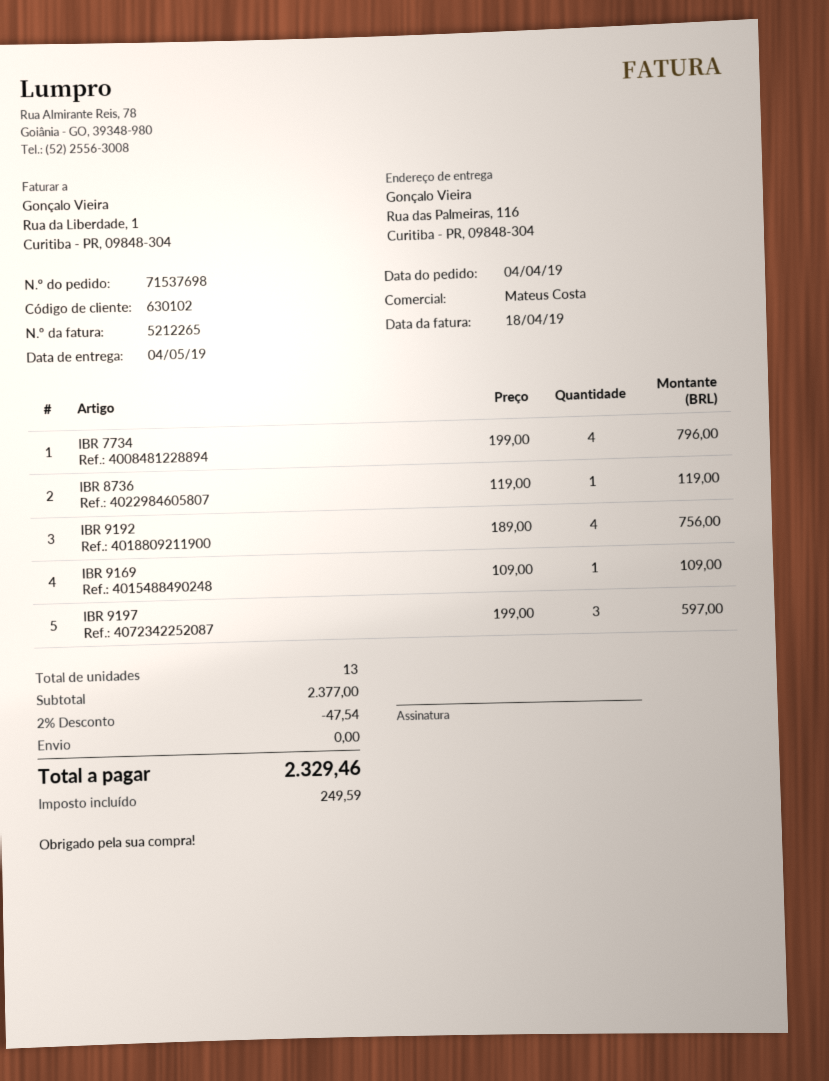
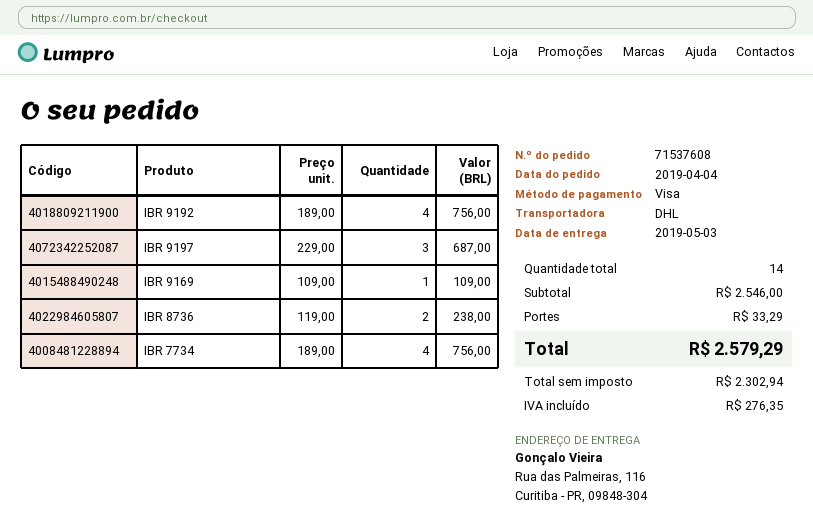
order number: 71537698 -> 71537608
delivery date: 2019-05-04 -> 2019-05-03
IBR 7734: 4 x 199.00 = 796.00 -> 4 x 189.00 = 756.00
IBR 8736: 1 x 119.00 = 119.00 -> 2 x 119.00 = 238.00
IBR 9197: 3 x 199.00 = 597.00 -> 3 x 229.00 = 687.00
total quantity: 13 -> 14
subtotal: 2377.00 -> 2546.00
discount: 2% = 47.54 -> none
shipping: 0.00 -> 33.29
tax: 249.59 -> 276.35
total: 2329.46 -> 2579.29

